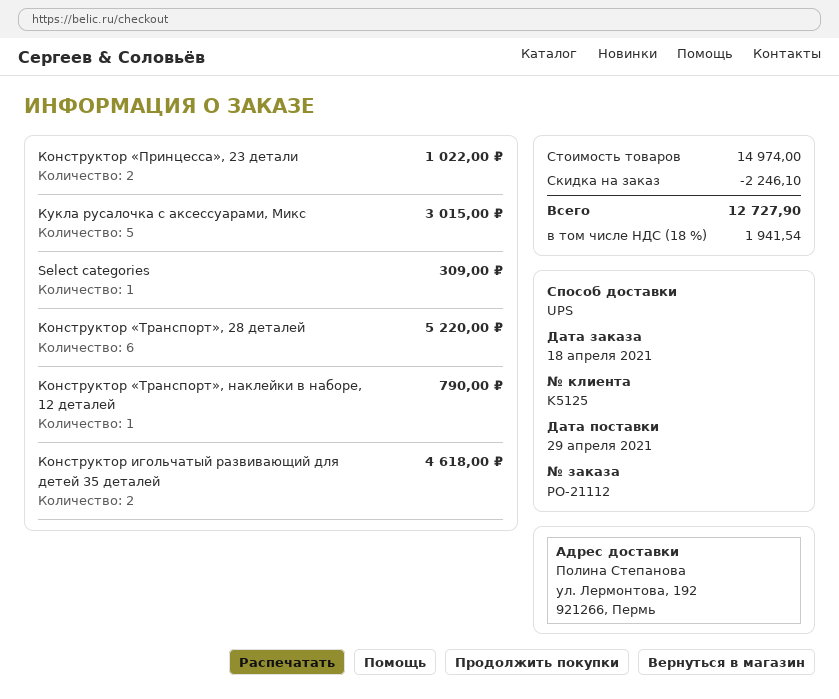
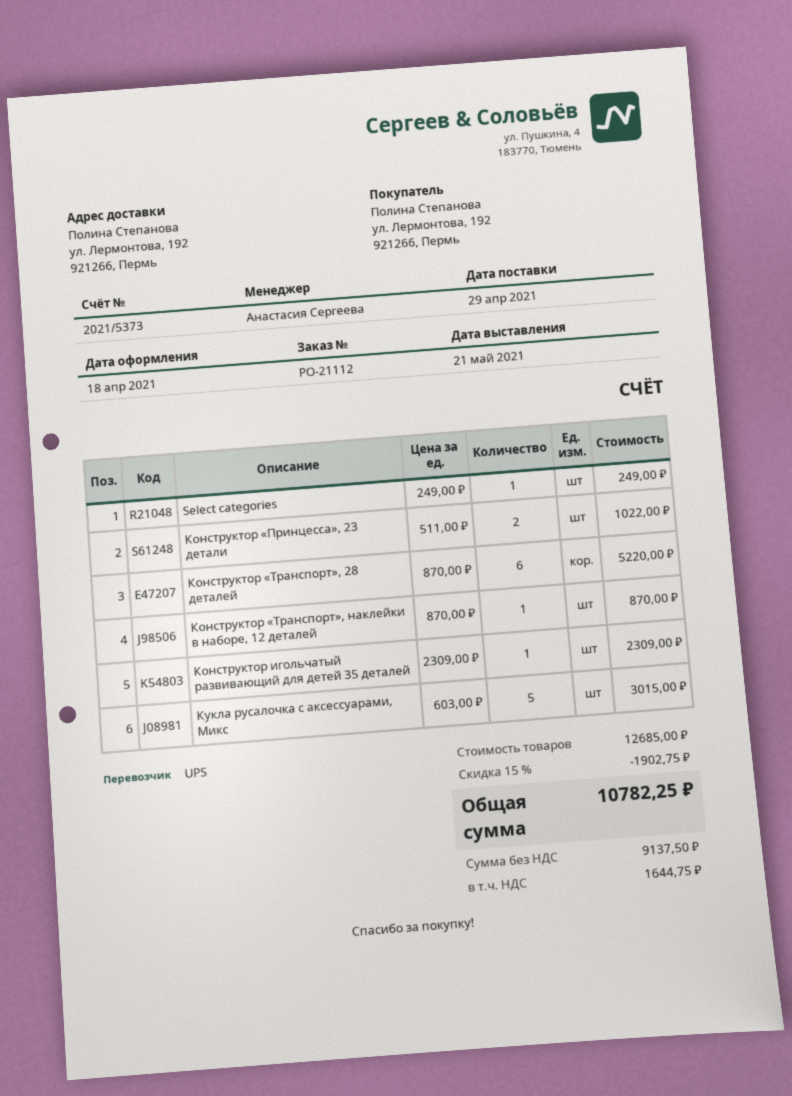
Select categories: 1 for 309.00 -> 1 for 249.00
Конструктор «Транспорт», наклейки в наборе, 12 деталей: 1 for 790.00 -> 1 for 870.00
Конструктор игольчатый развивающий для детей 35 деталей: 2 for 4618.00 -> 1 for 2309.00
subtotal: 14974.00 -> 12685.00
discount: 2246.10 -> 1902.75
tax: 1941.54 -> 1644.75
total: 12727.90 -> 10782.25

